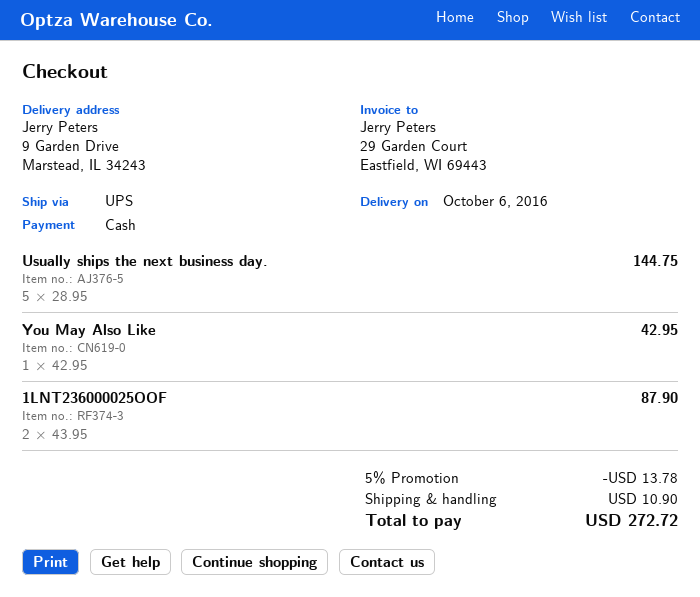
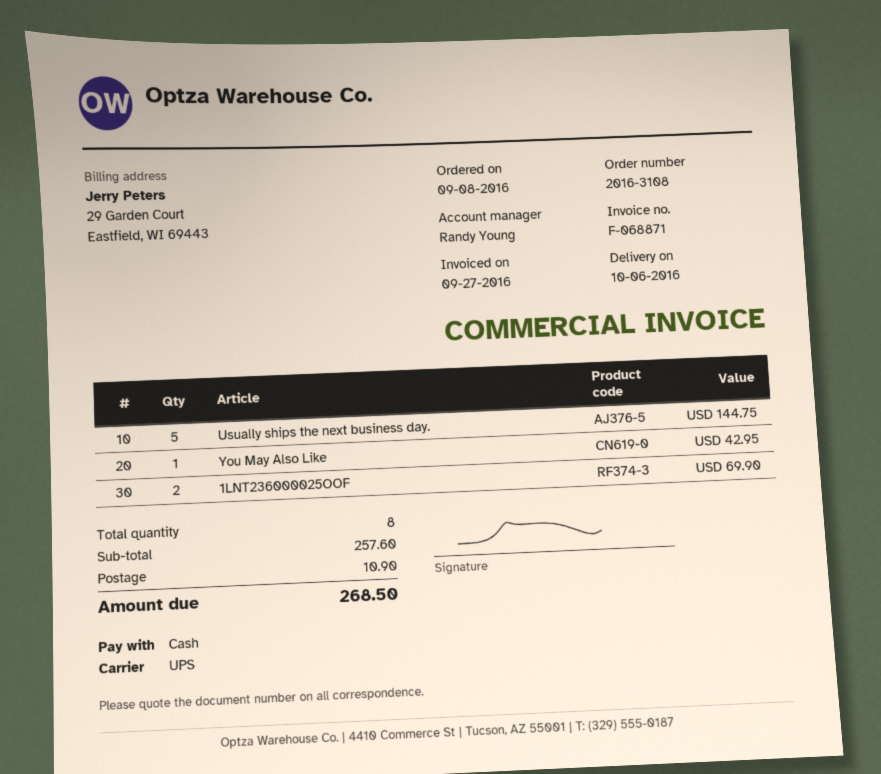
1LNT236000025OOF: 2 for 87.90 -> 2 for 69.90
discount: 5% = 13.78 -> none
total: 272.72 -> 268.50

